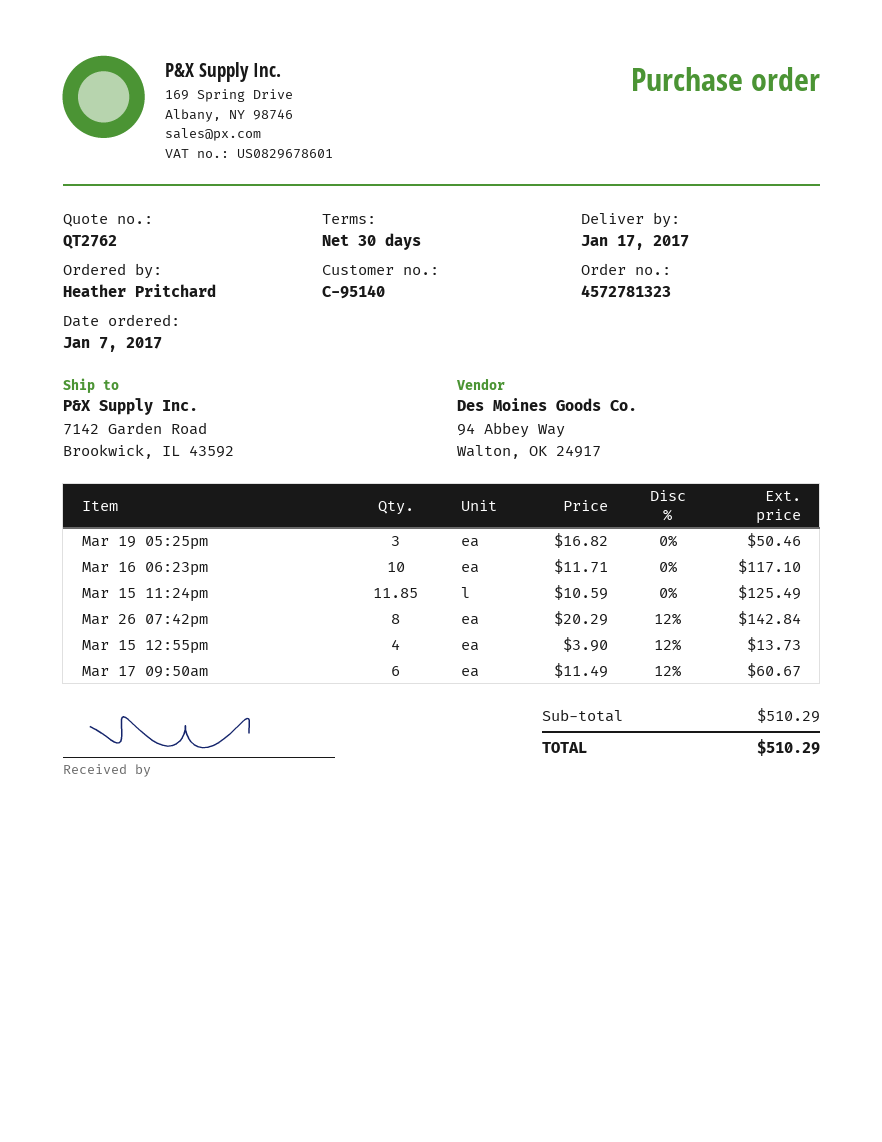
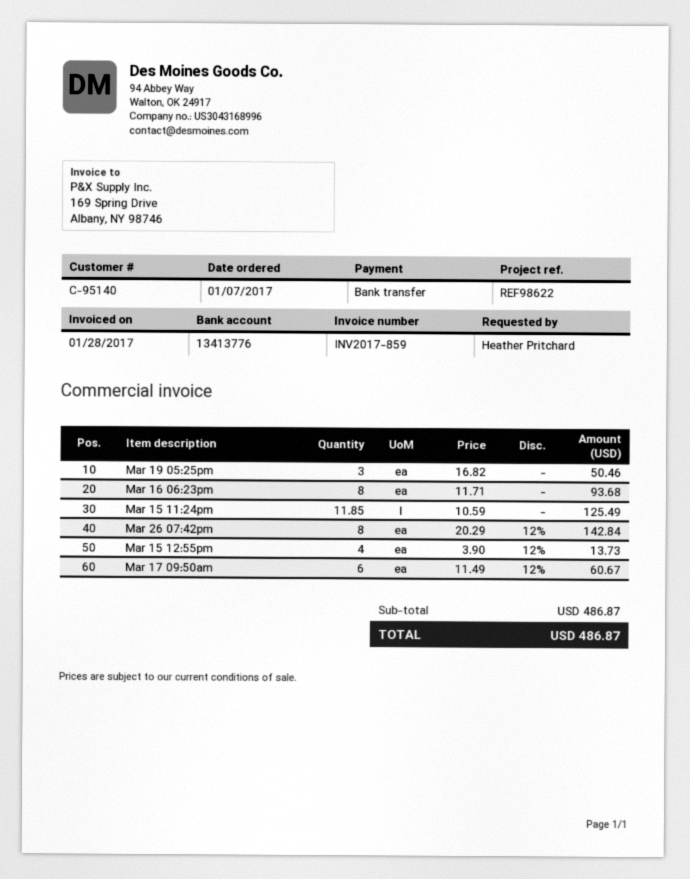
Mar 16 06:23pm: 10 x 11.71 = 117.10 -> 8 x 11.71 = 93.68
subtotal: 510.29 -> 486.87
total: 510.29 -> 486.87

